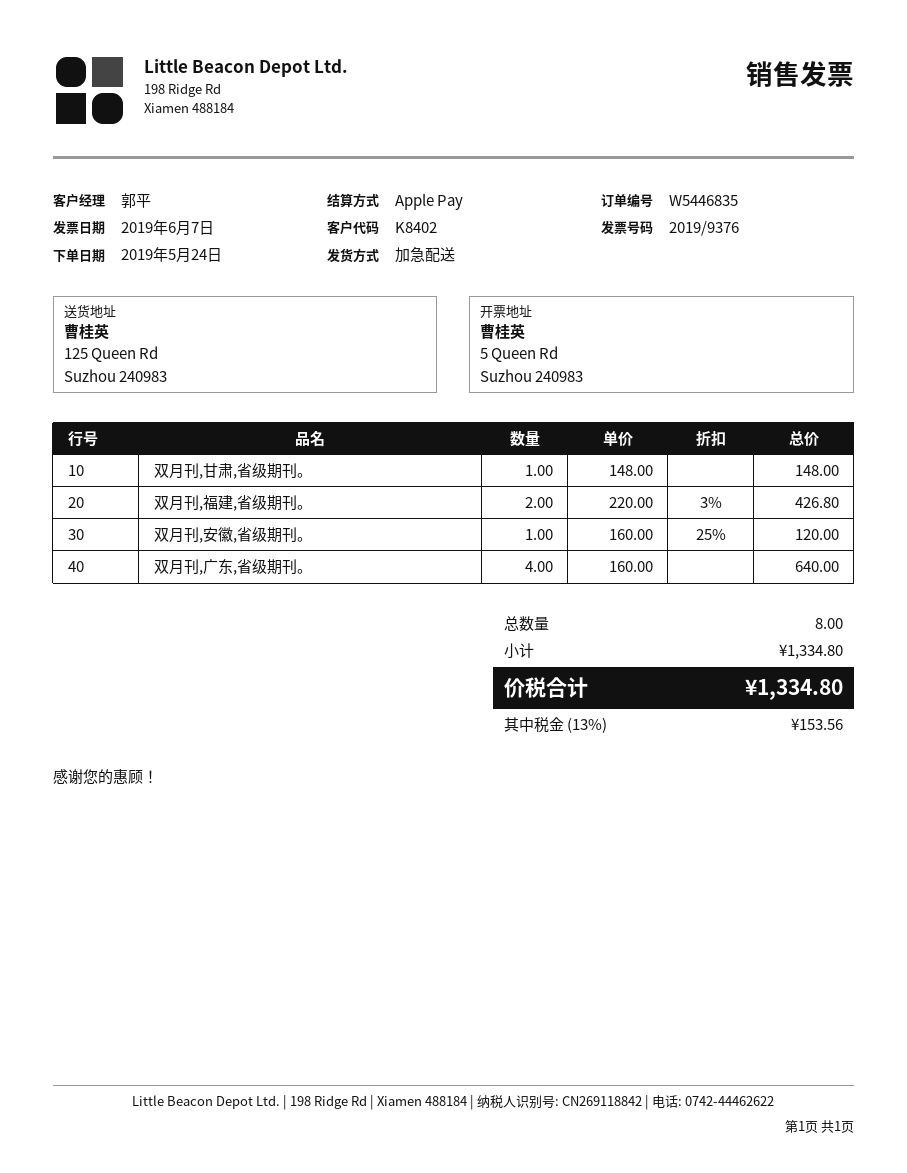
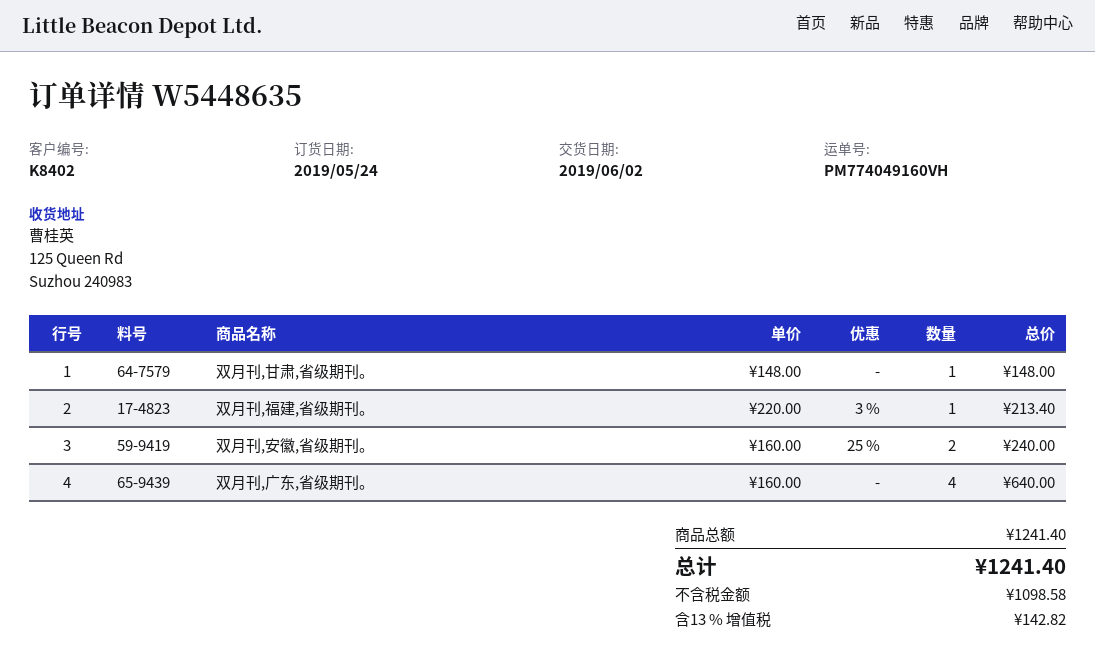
order number: W5446835 -> W5448635
双月刊,福建,省级期刊。: 2 x 220.00 - 3% = 426.80 -> 1 x 220.00 - 3% = 213.40
双月刊,安徽,省级期刊。: 1 x 160.00 - 25% = 120.00 -> 2 x 160.00 - 25% = 240.00
subtotal: 1334.80 -> 1241.40
tax: 13% = 153.56 -> 13% = 142.82
total: 1334.80 -> 1241.40

